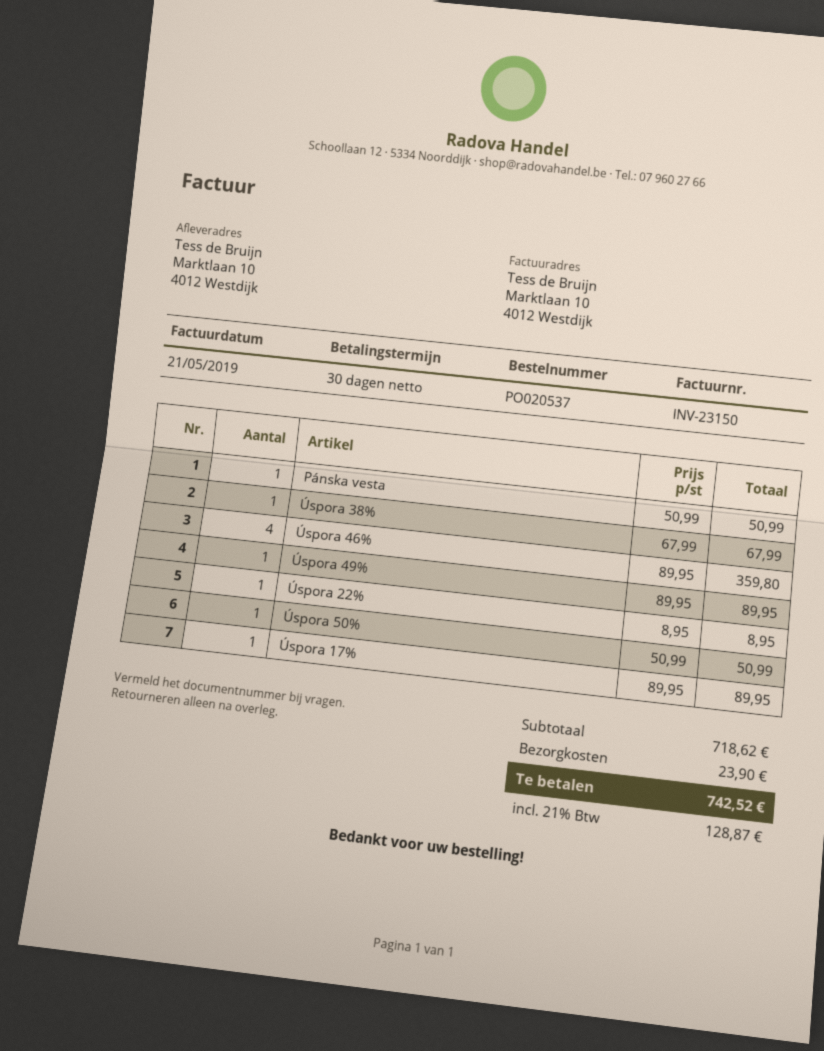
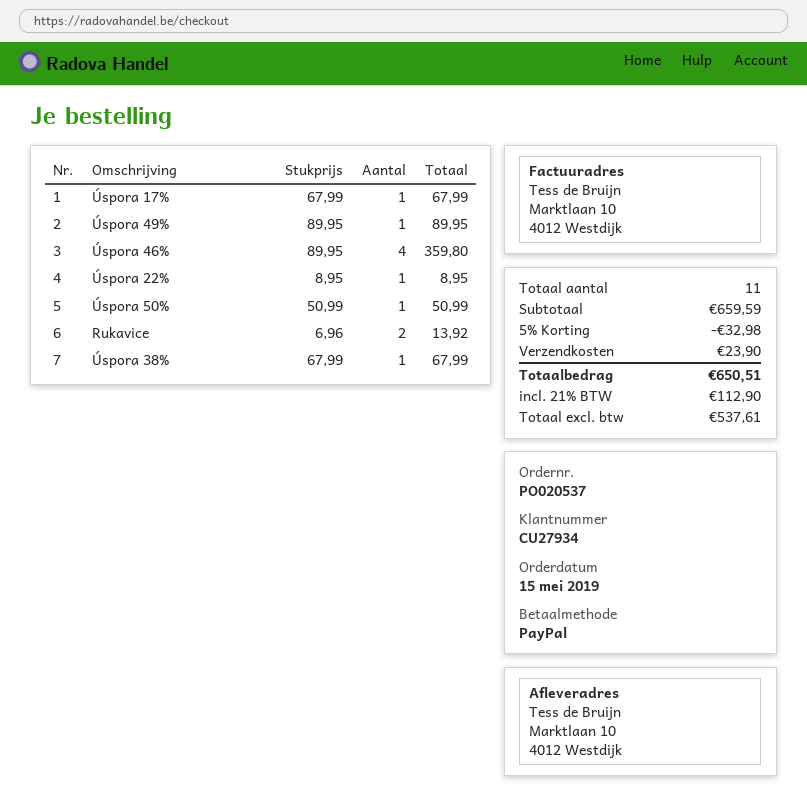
Pánska vesta: 1 x 50.99 = 50.99 -> none
Úspora 17%: 1 x 89.95 = 89.95 -> 1 x 67.99 = 67.99
Rukavice: none -> 2 x 6.96 = 13.92
subtotal: 718.62 -> 659.59
discount: none -> 5% = 32.98
tax: 21% = 128.87 -> 21% = 112.90
total: 742.52 -> 650.51

